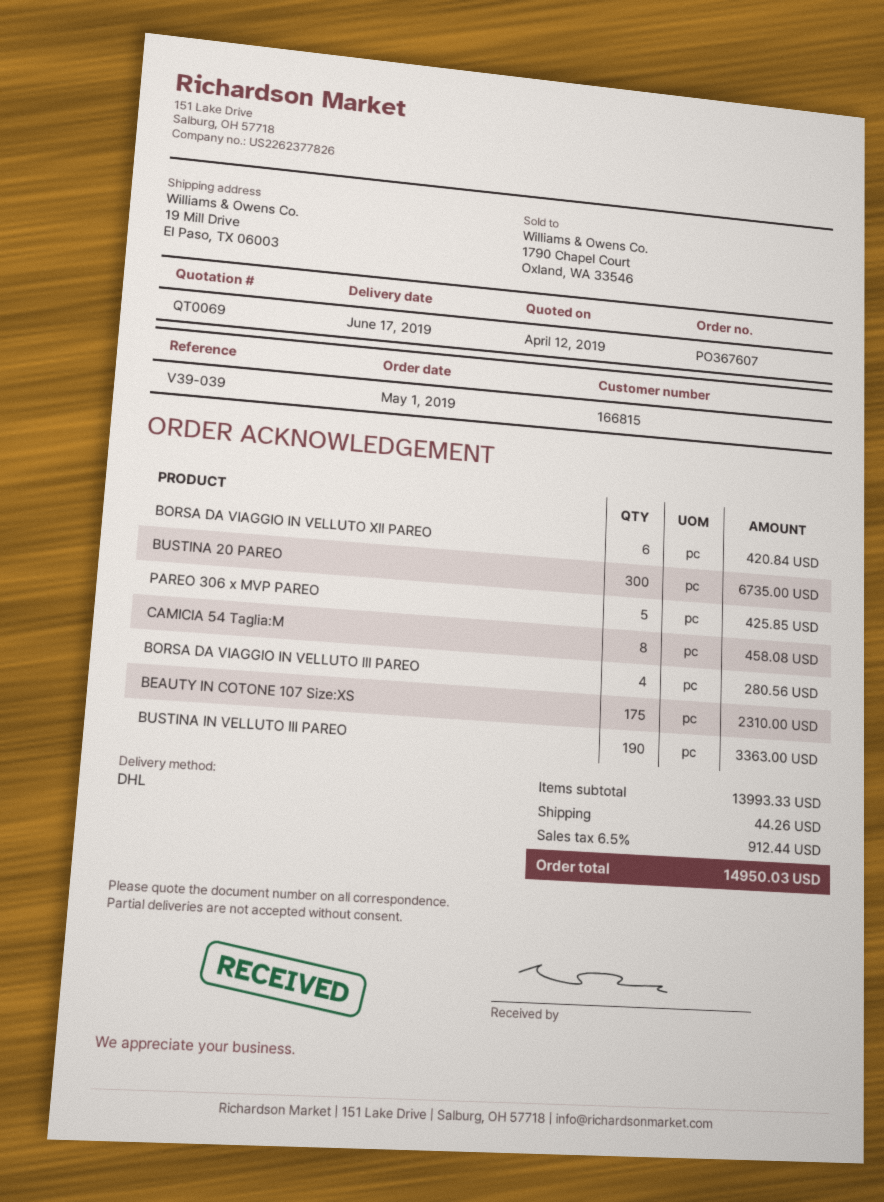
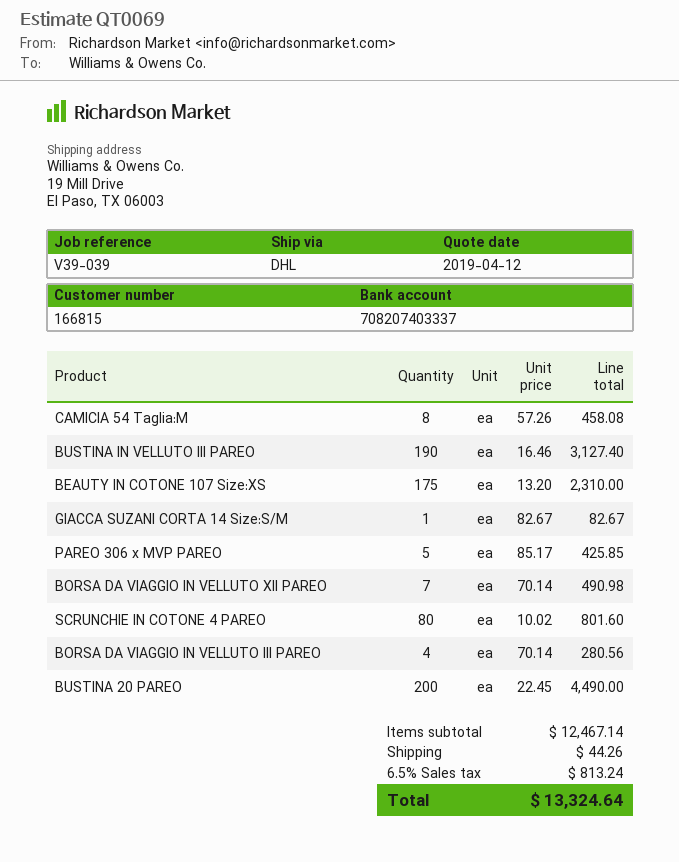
BORSA DA VIAGGIO IN VELLUTO XII PAREO: 6 for 420.84 -> 7 for 490.98
BUSTINA 20 PAREO: 300 for 6735.00 -> 200 for 4490.00
BUSTINA IN VELLUTO III PAREO: 190 for 3363.00 -> 190 for 3127.40
GIACCA SUZANI CORTA 14 Size:S/M: none -> 1 for 82.67
SCRUNCHIE IN COTONE 4 PAREO: none -> 80 for 801.60
subtotal: 13993.33 -> 12467.14
tax: 6.5% = 912.44 -> 6.5% = 813.24
total: 14950.03 -> 13324.64

